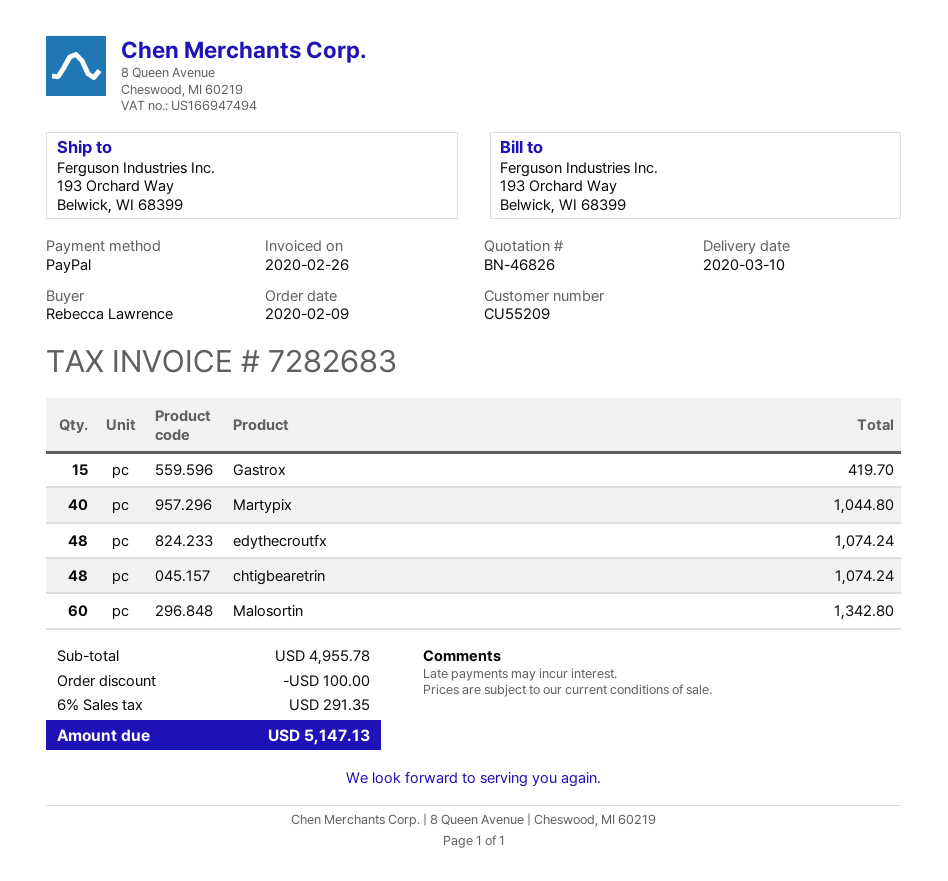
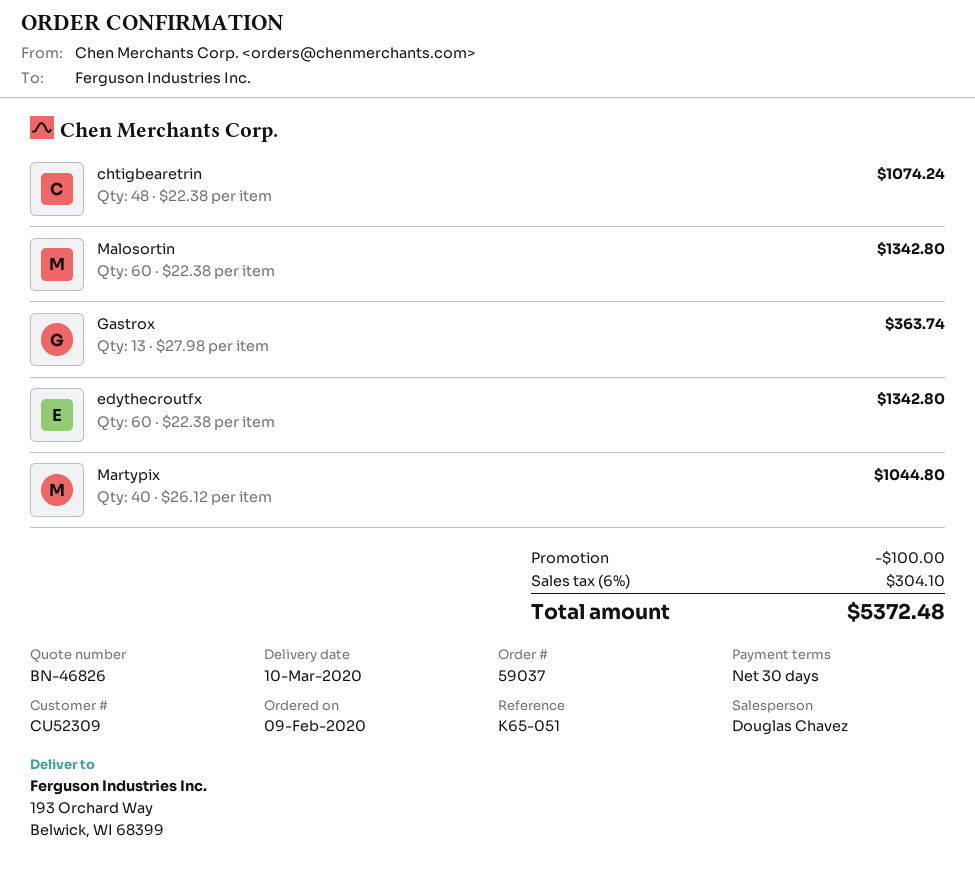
customer number: CU55209 -> CU52309
Gastrox: 15 for 419.70 -> 13 for 363.74
edythecroutfx: 48 for 1074.24 -> 60 for 1342.80
tax: 6% = 291.35 -> 6% = 304.10
total: 5147.13 -> 5372.48

